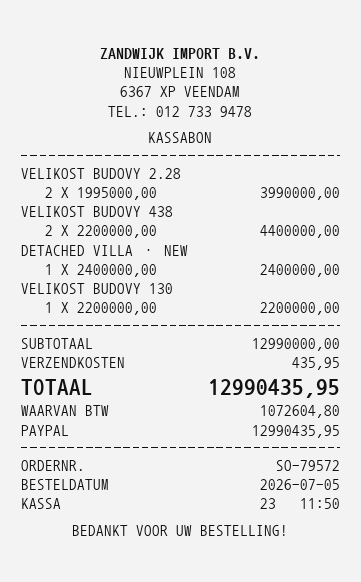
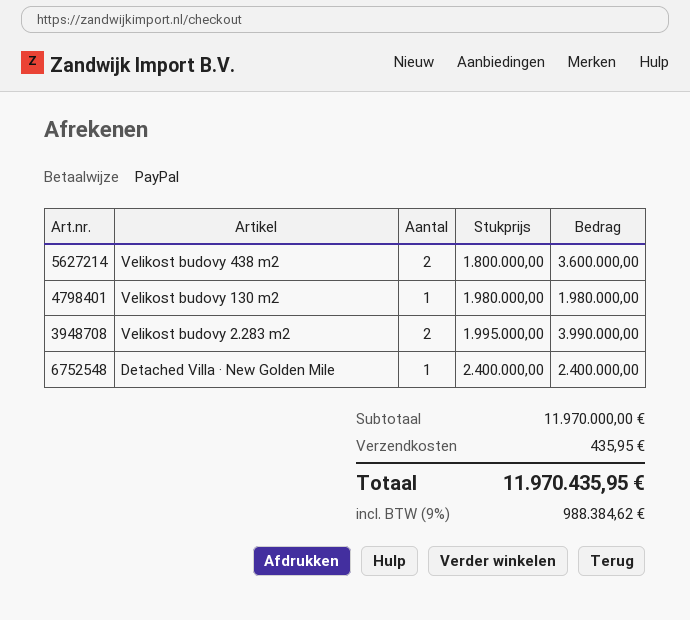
VELIKOST BUDOVY 438: 2 x 2200000.00 = 4400000.00 -> 2 x 1800000.00 = 3600000.00
VELIKOST BUDOVY 130: 1 x 2200000.00 = 2200000.00 -> 1 x 1980000.00 = 1980000.00
subtotal: 12990000.00 -> 11970000.00
tax: 1072604.80 -> 988384.62
total: 12990435.95 -> 11970435.95

